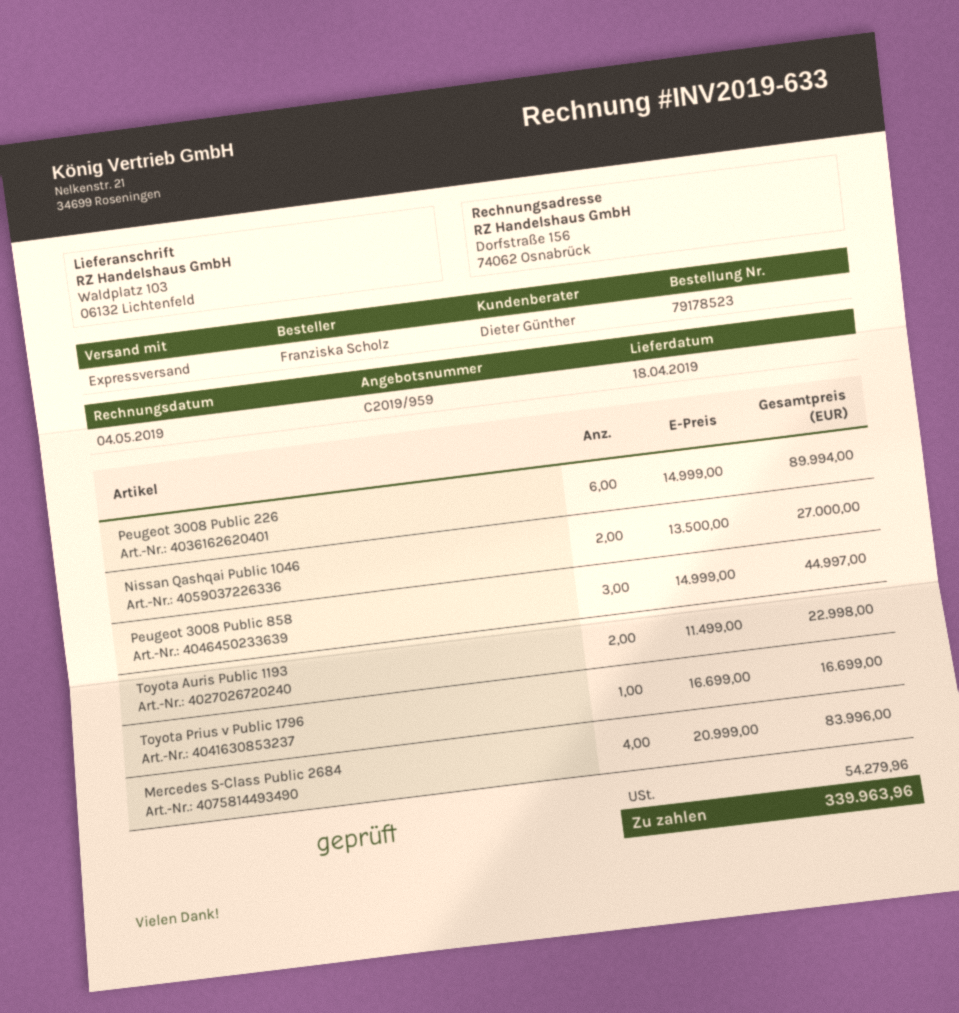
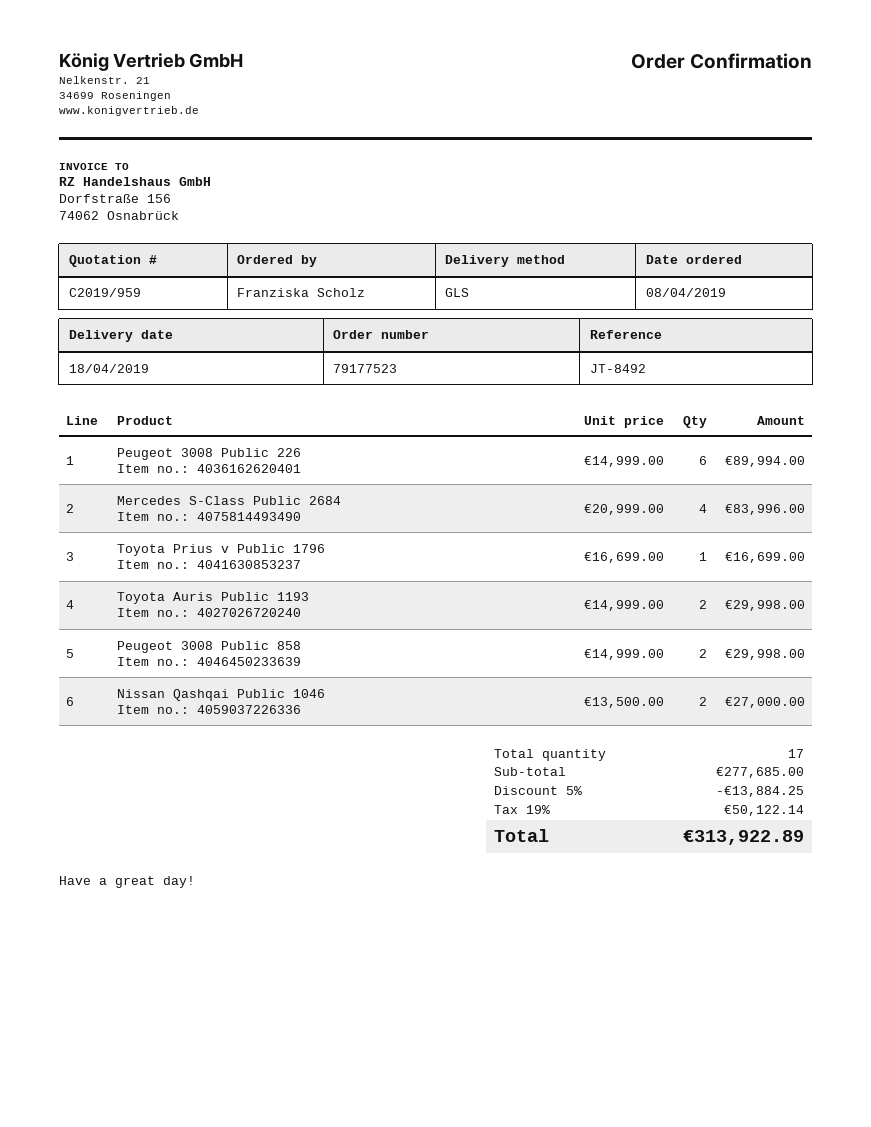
order number: 79178523 -> 79177523
shipping method: express -> GLS
Peugeot 3008 Public 858: 3 x 14999.00 = 44997.00 -> 2 x 14999.00 = 29998.00
Toyota Auris Public 1193: 2 x 11499.00 = 22998.00 -> 2 x 14999.00 = 29998.00
discount: none -> 5% = 13884.25
tax: 54279.96 -> 50122.14
total: 339963.96 -> 313922.89

